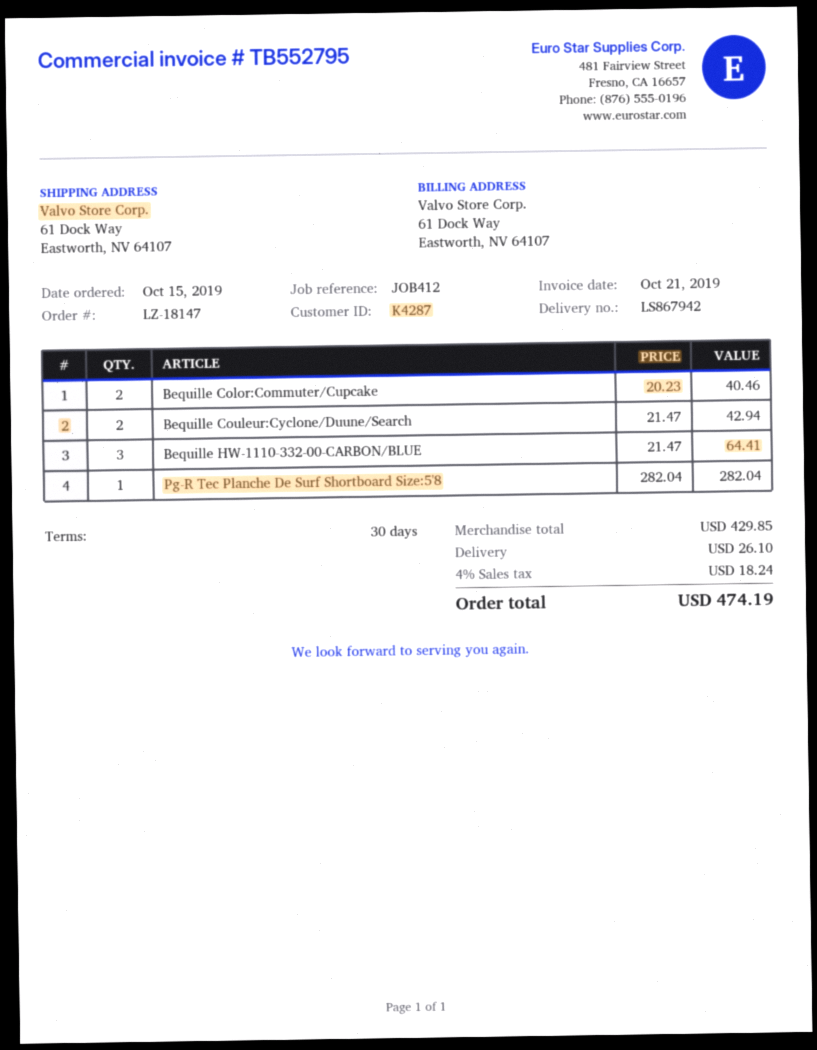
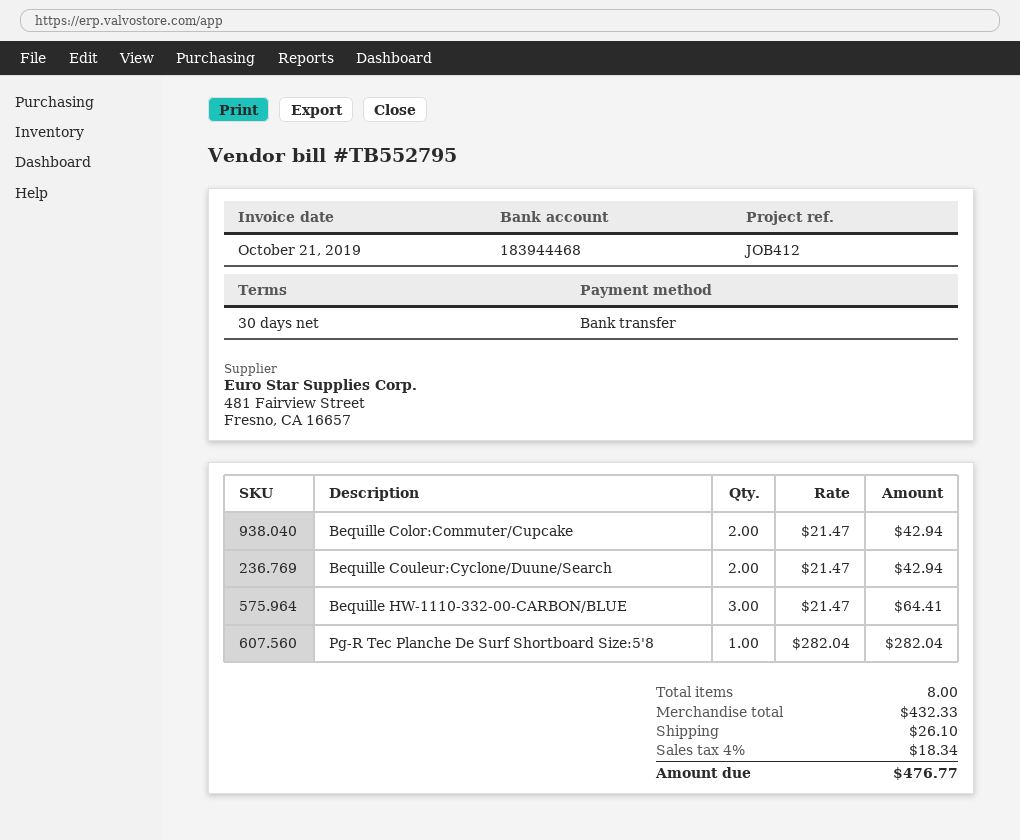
Bequille Color:Commuter/Cupcake: 2 x 20.23 = 40.46 -> 2 x 21.47 = 42.94
subtotal: 429.85 -> 432.33
tax: 4% = 18.24 -> 4% = 18.34
total: 474.19 -> 476.77

